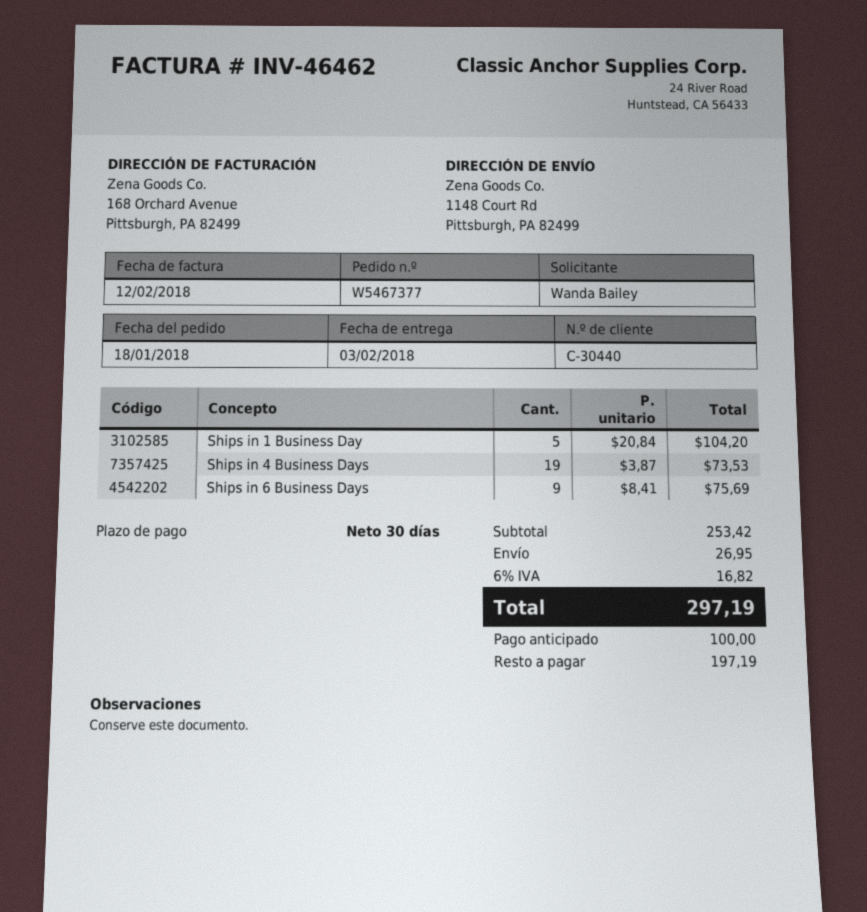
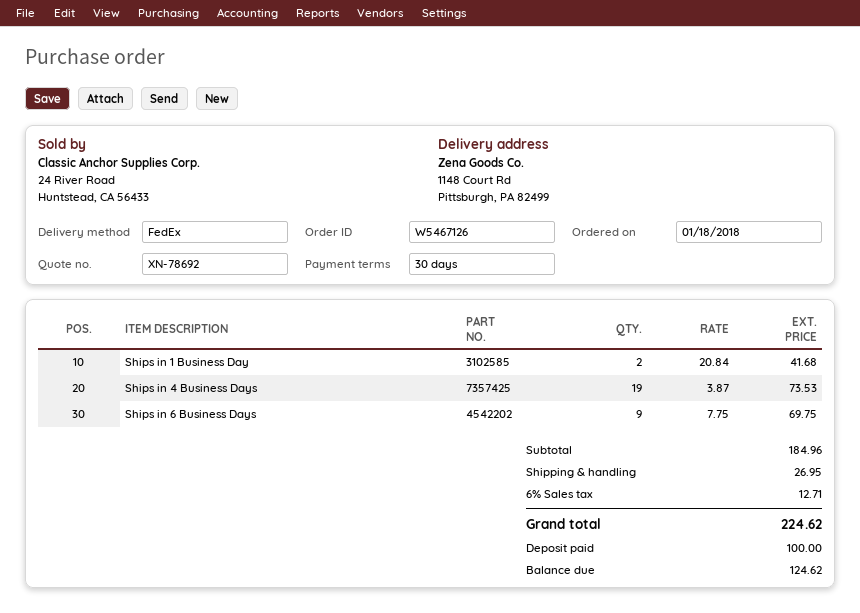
order number: W5467377 -> W5467126
Ships in 1 Business Day: 5 x 20.84 = 104.20 -> 2 x 20.84 = 41.68
Ships in 6 Business Days: 9 x 8.41 = 75.69 -> 9 x 7.75 = 69.75
subtotal: 253.42 -> 184.96
tax: 6% = 16.82 -> 6% = 12.71
total: 297.19 -> 224.62
balance: 197.19 -> 124.62

